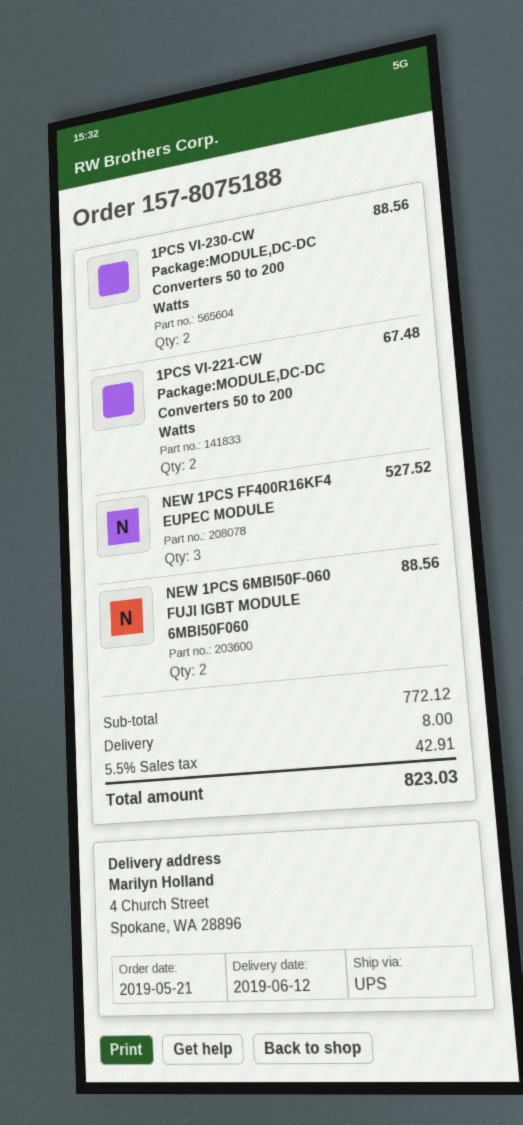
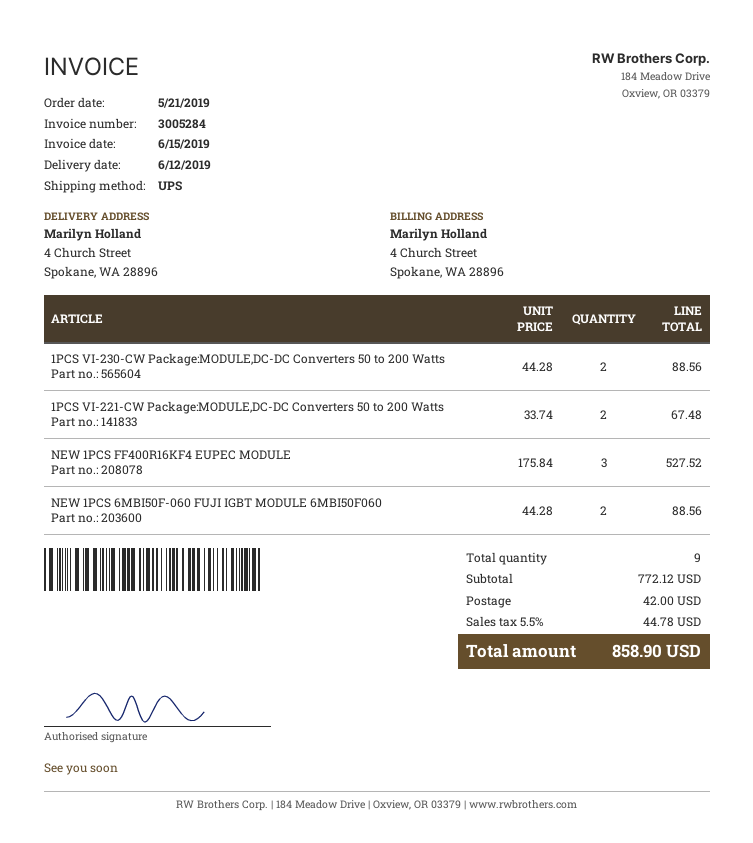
shipping: 8.00 -> 42.00
tax: 5.5% = 42.91 -> 5.5% = 44.78
total: 823.03 -> 858.90

